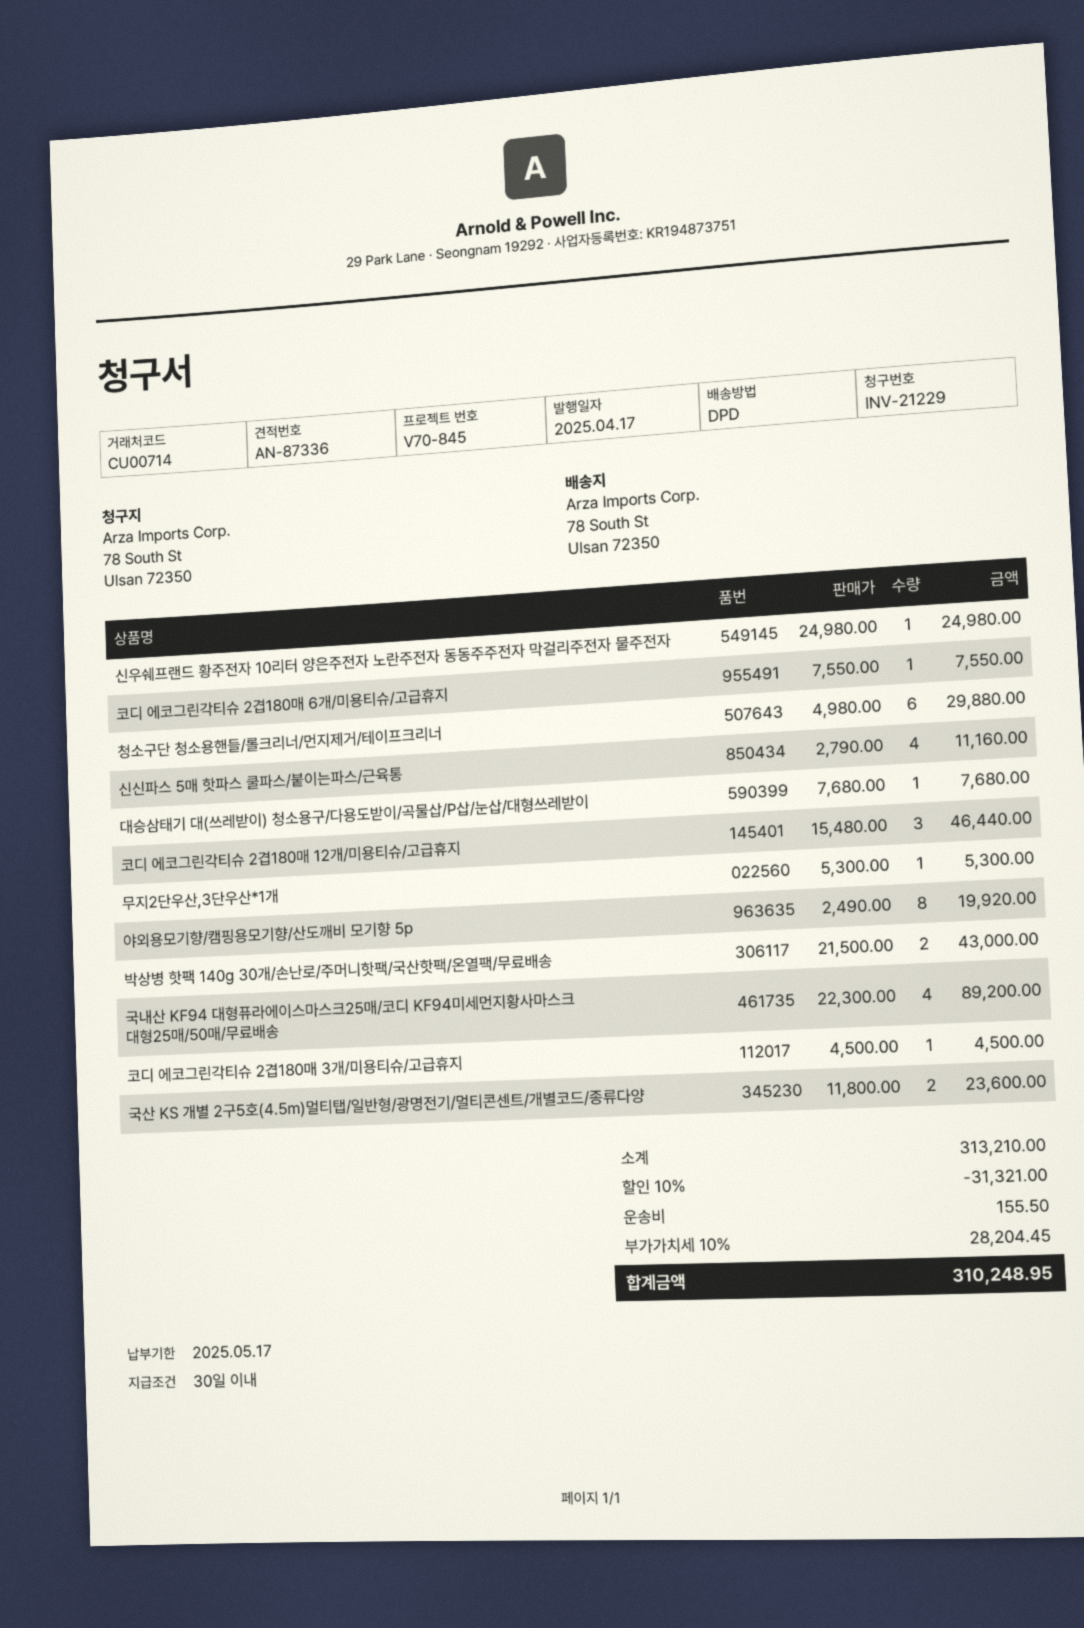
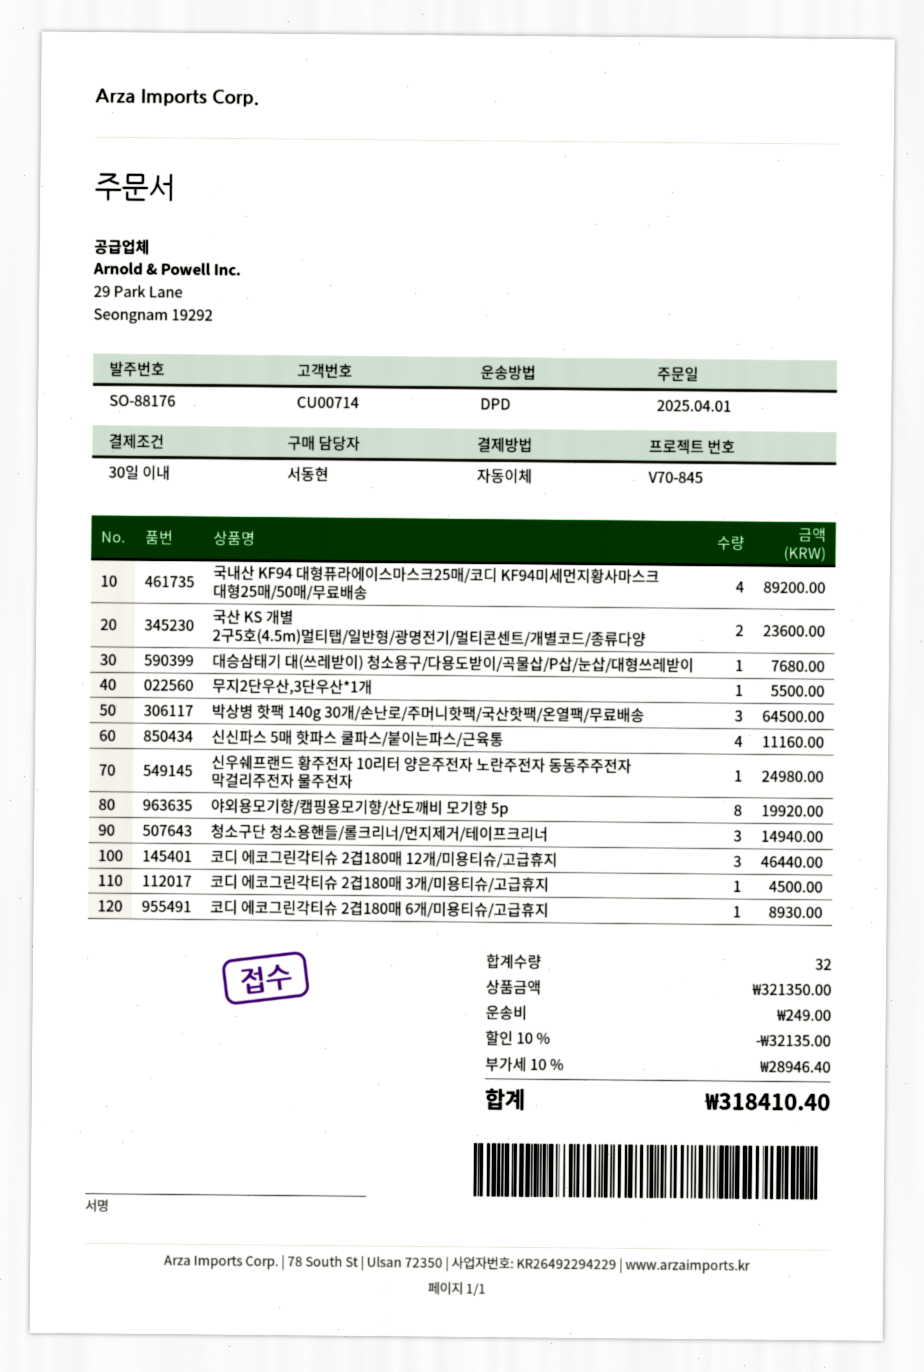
코디 에코그린각티슈 2겹180매 6개/미용티슈/고급휴지: 1 for 7550.00 -> 1 for 8930.00
청소구단 청소용핸들/롤크리너/먼지제거/테이프크리너: 6 for 29880.00 -> 3 for 14940.00
무지2단우산,3단우산*1개: 1 for 5300.00 -> 1 for 5500.00
박상병 핫팩 140g 30개/손난로/주머니핫팩/국산핫팩/온열팩/무료배송: 2 for 43000.00 -> 3 for 64500.00
subtotal: 313210.00 -> 321350.00
discount: 10% = 31321.00 -> 10% = 32135.00
shipping: 155.50 -> 249.00
tax: 10% = 28204.45 -> 10% = 28946.40
total: 310248.95 -> 318410.40

